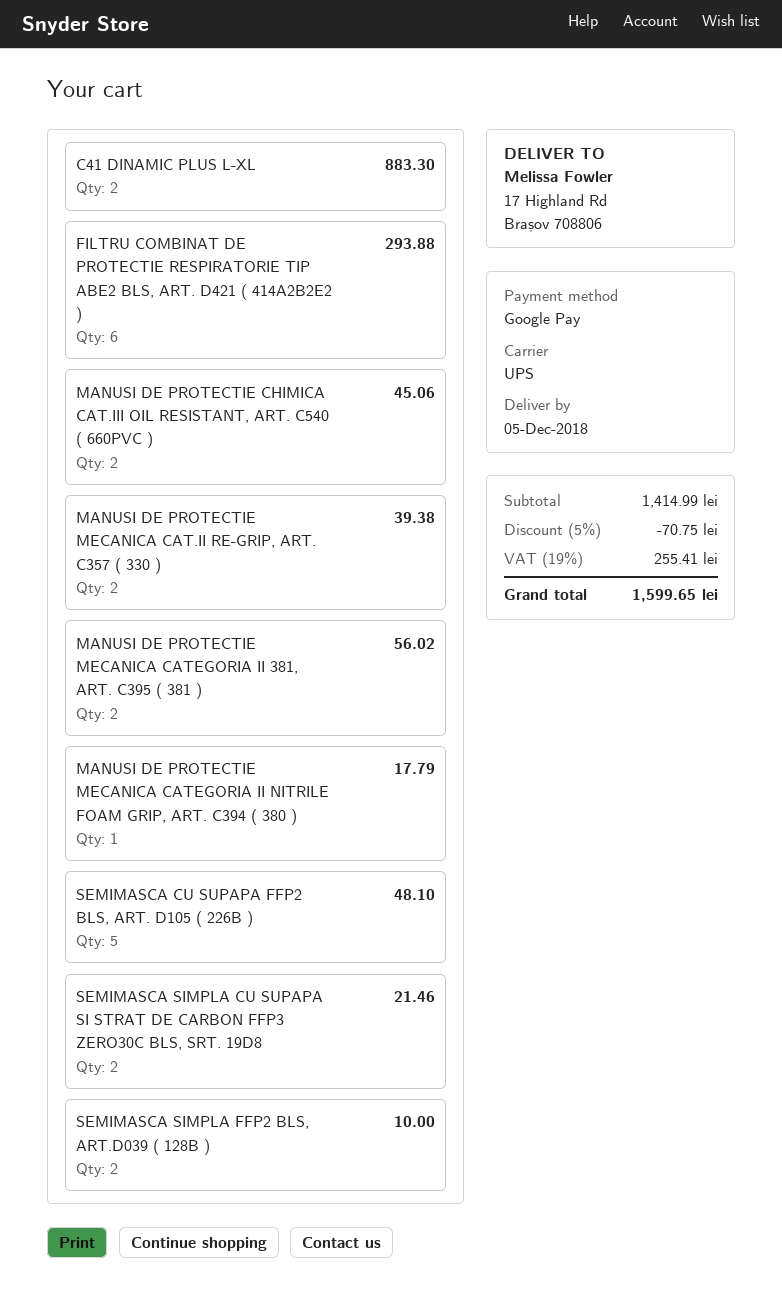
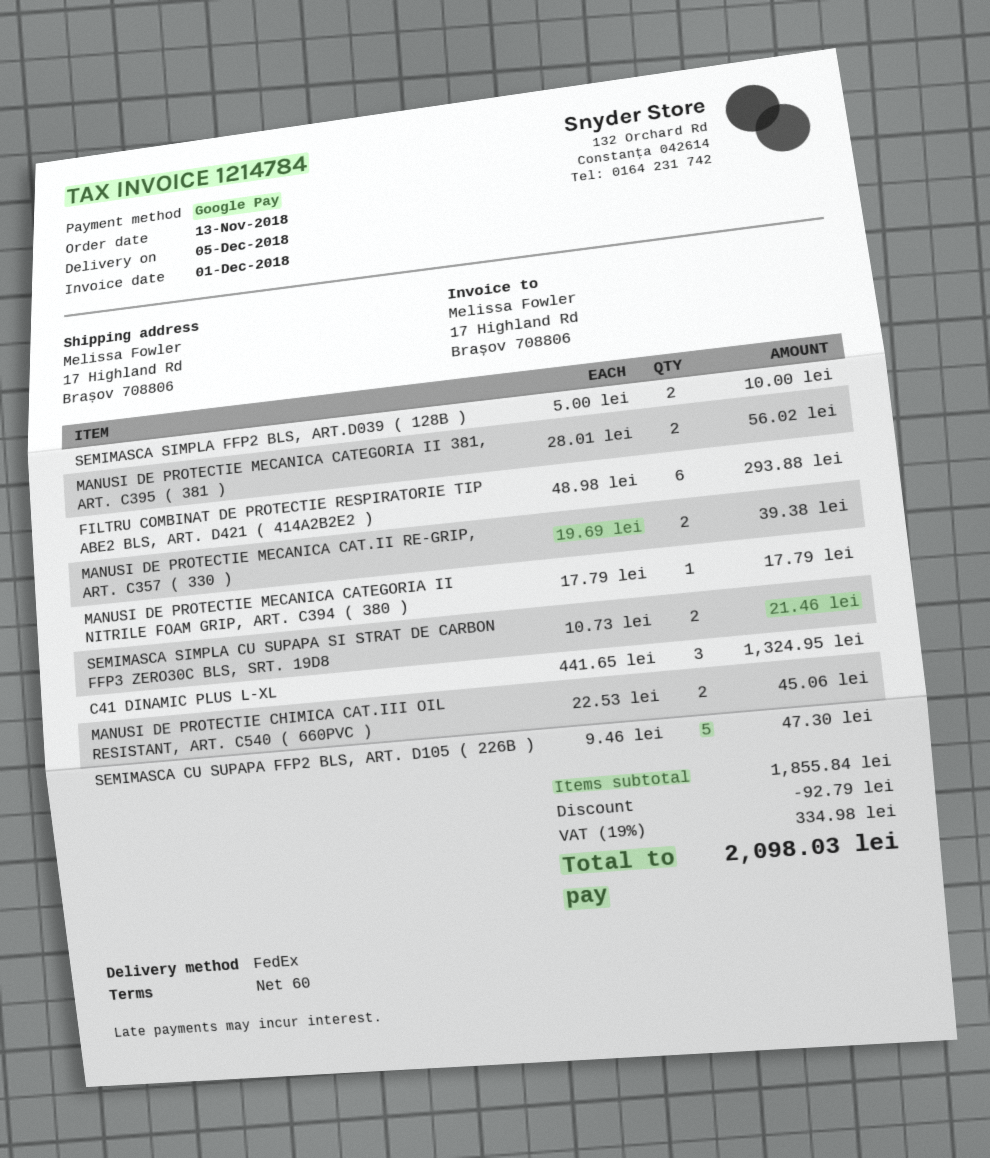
shipping method: UPS -> FedEx
C41 DINAMIC PLUS L-XL: 2 for 883.30 -> 3 for 1324.95
SEMIMASCA CU SUPAPA FFP2 BLS, ART. D105 ( 226B ): 5 for 48.10 -> 5 for 47.30
subtotal: 1414.99 -> 1855.84
discount: 70.75 -> 92.79
tax: 19% = 255.41 -> 19% = 334.98
total: 1599.65 -> 2098.03

